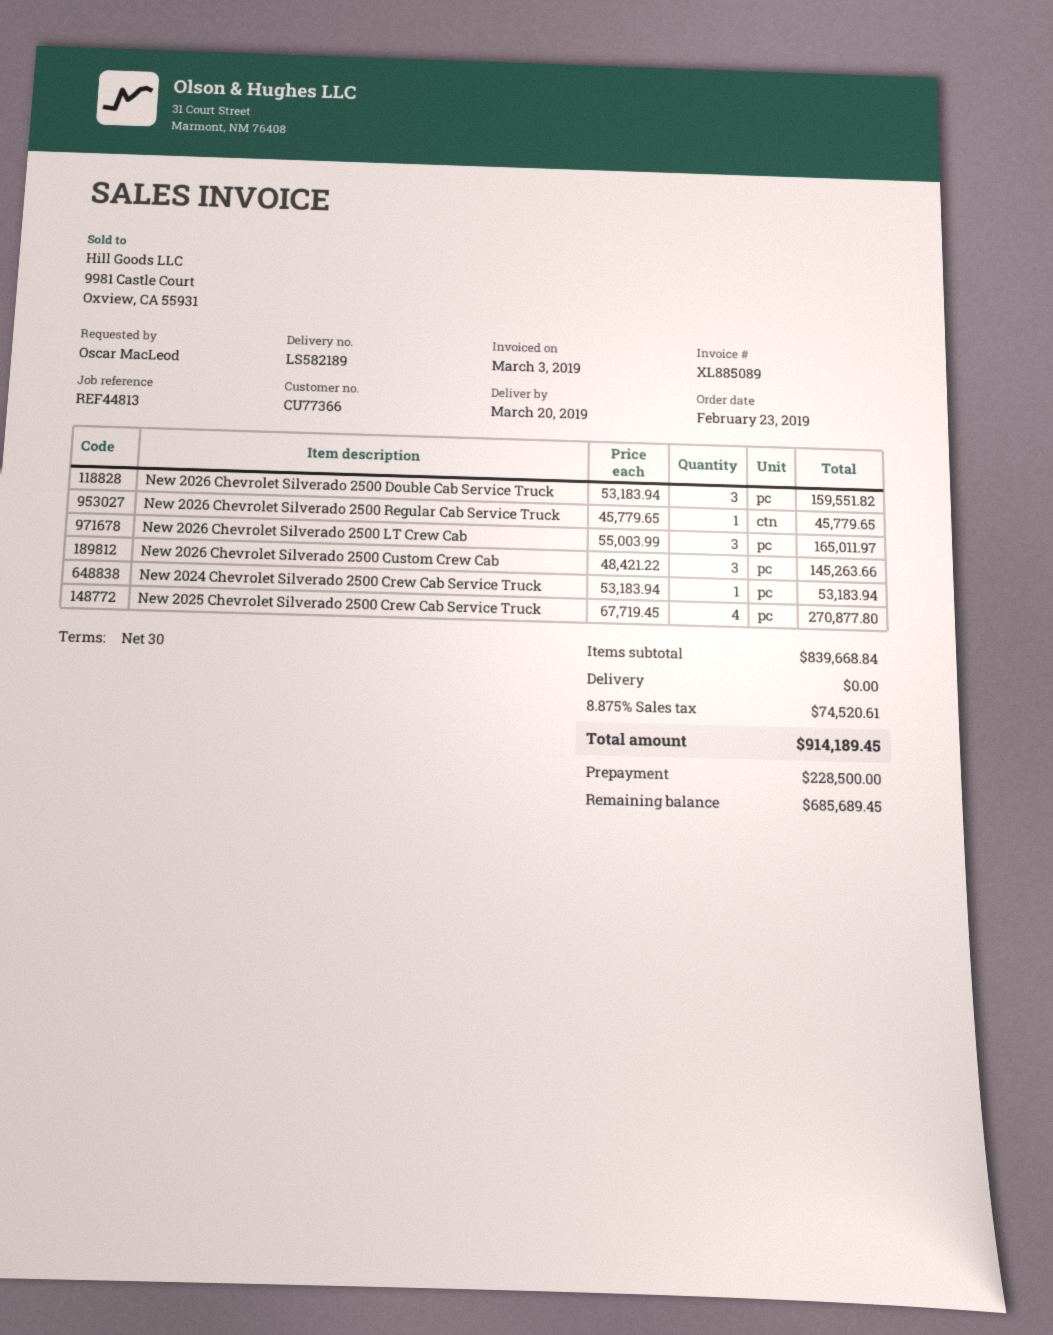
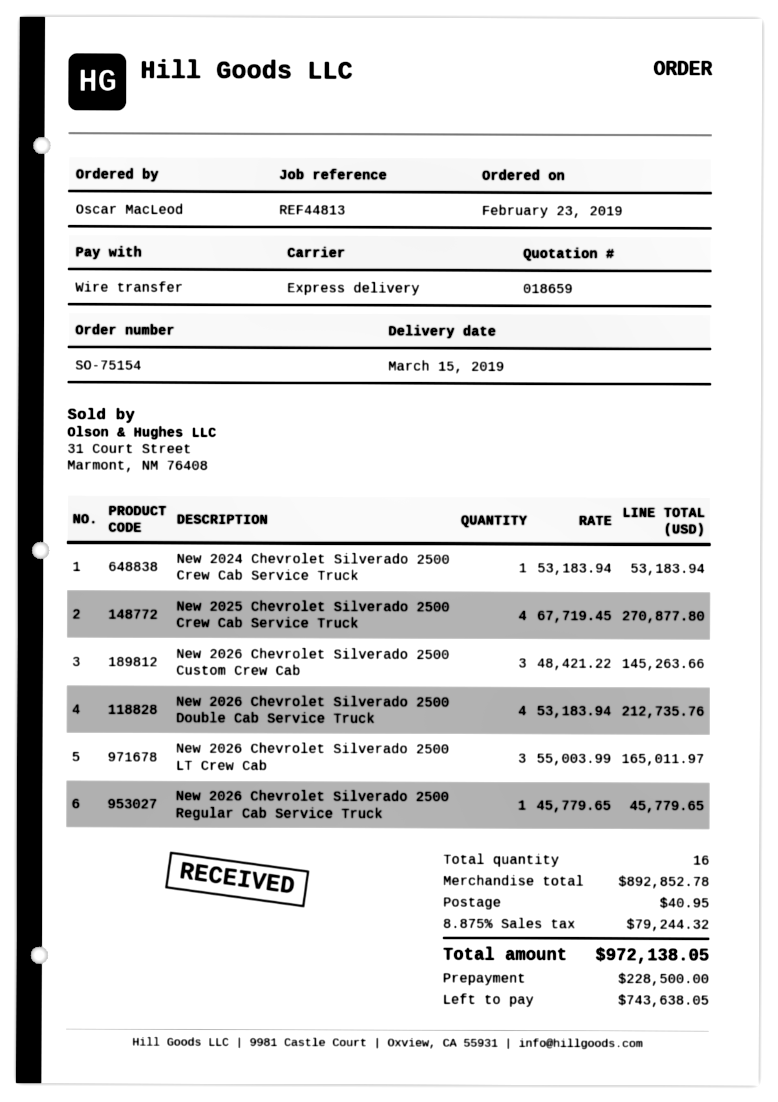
delivery date: 2019-03-20 -> 2019-03-15
New 2026 Chevrolet Silverado 2500 Double Cab Service Truck: 3 x 53183.94 = 159551.82 -> 4 x 53183.94 = 212735.76
subtotal: 839668.84 -> 892852.78
shipping: 0.00 -> 40.95
tax: 8.875% = 74520.61 -> 8.875% = 79244.32
total: 914189.45 -> 972138.05
balance: 685689.45 -> 743638.05

